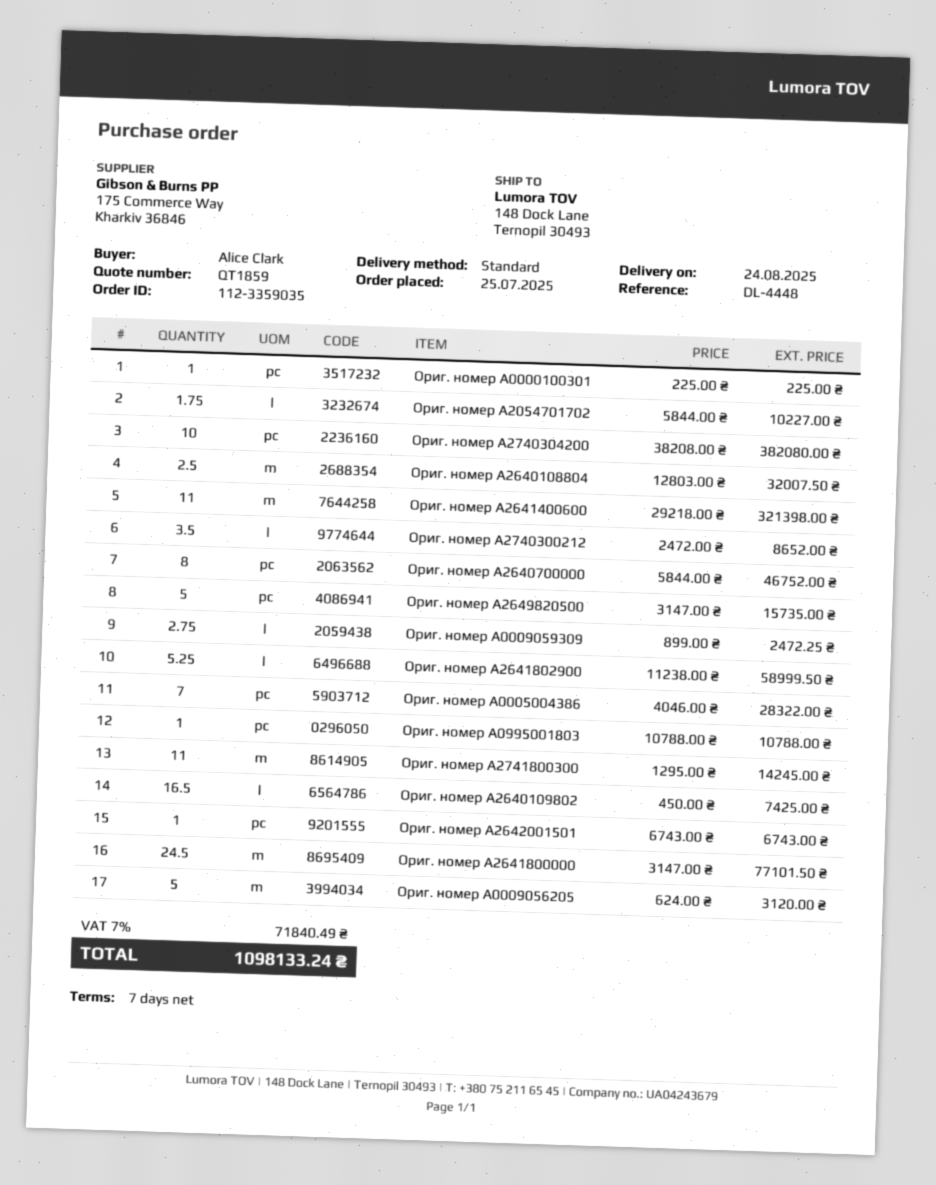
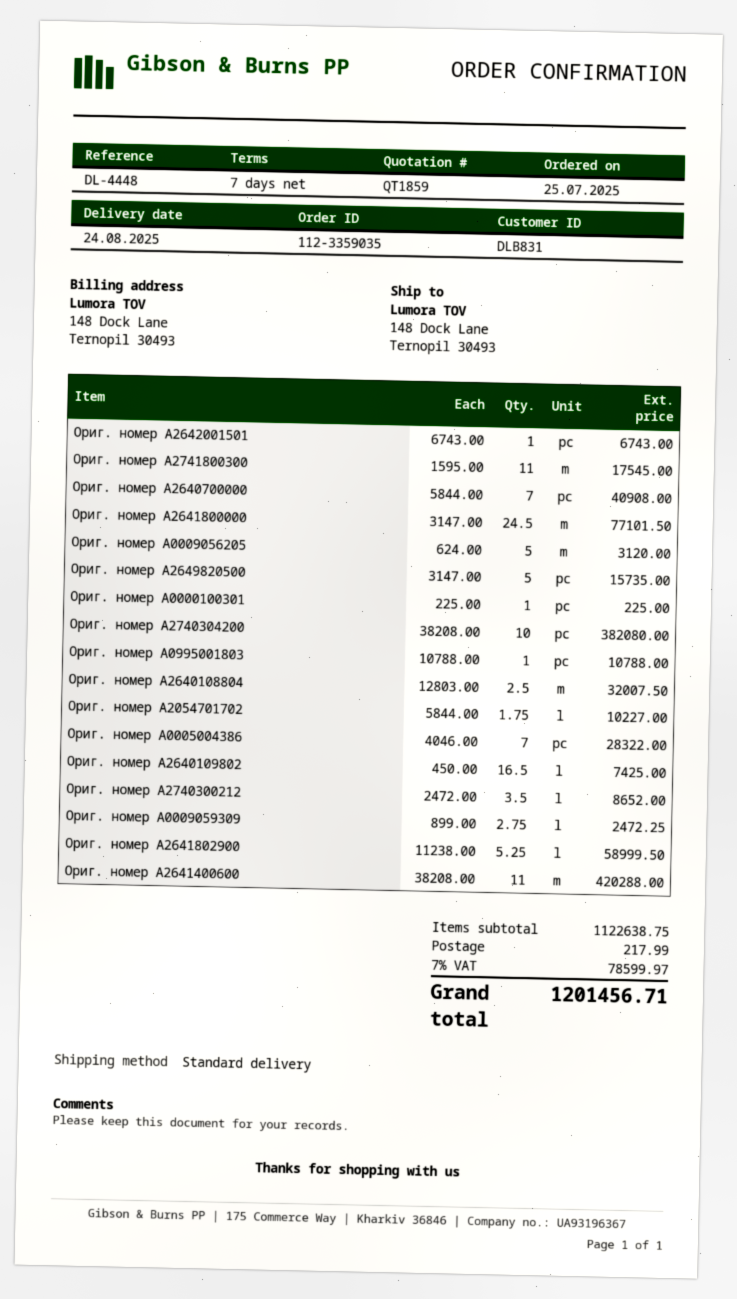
Ориг. номер A2641400600: 11 x 29218.00 = 321398.00 -> 11 x 38208.00 = 420288.00
Ориг. номер A2640700000: 8 x 5844.00 = 46752.00 -> 7 x 5844.00 = 40908.00
Ориг. номер A2741800300: 11 x 1295.00 = 14245.00 -> 11 x 1595.00 = 17545.00
shipping: none -> 217.99
tax: 7% = 71840.49 -> 7% = 78599.97
total: 1098133.24 -> 1201456.71

